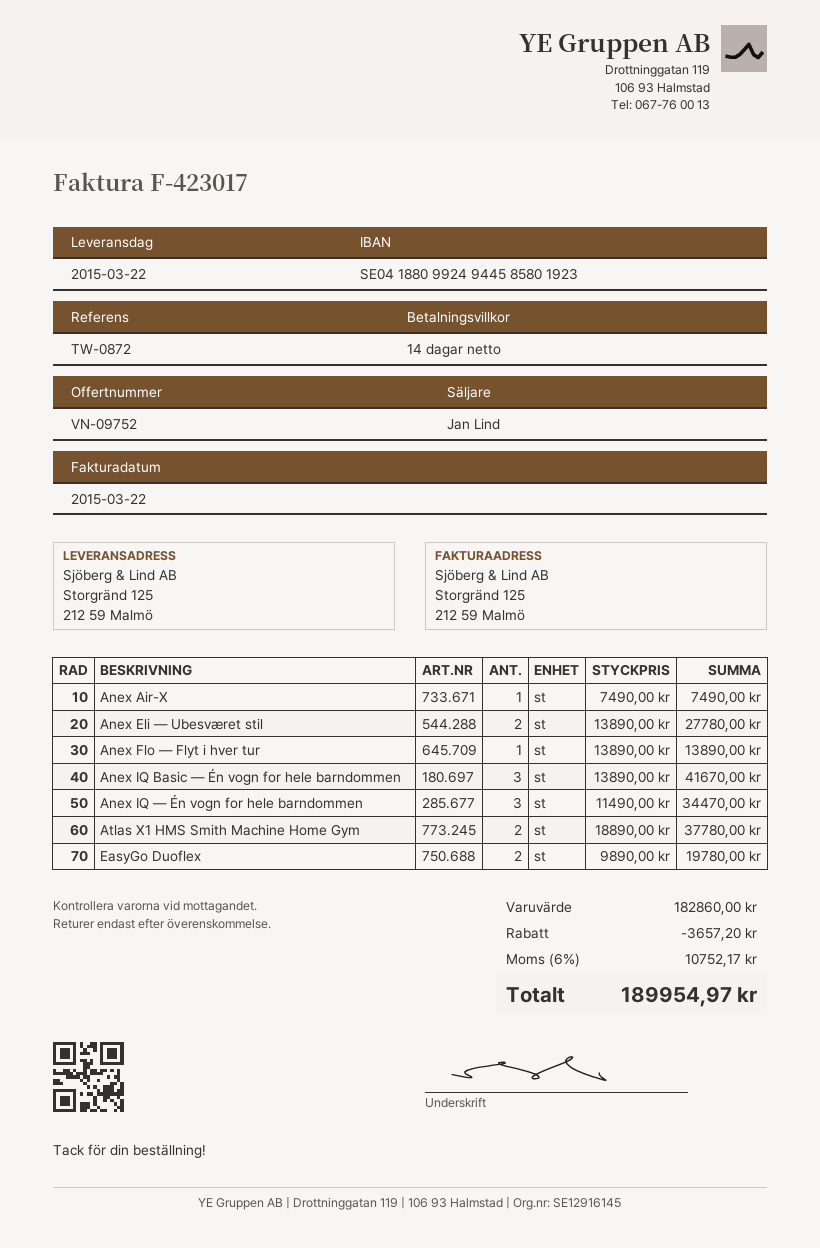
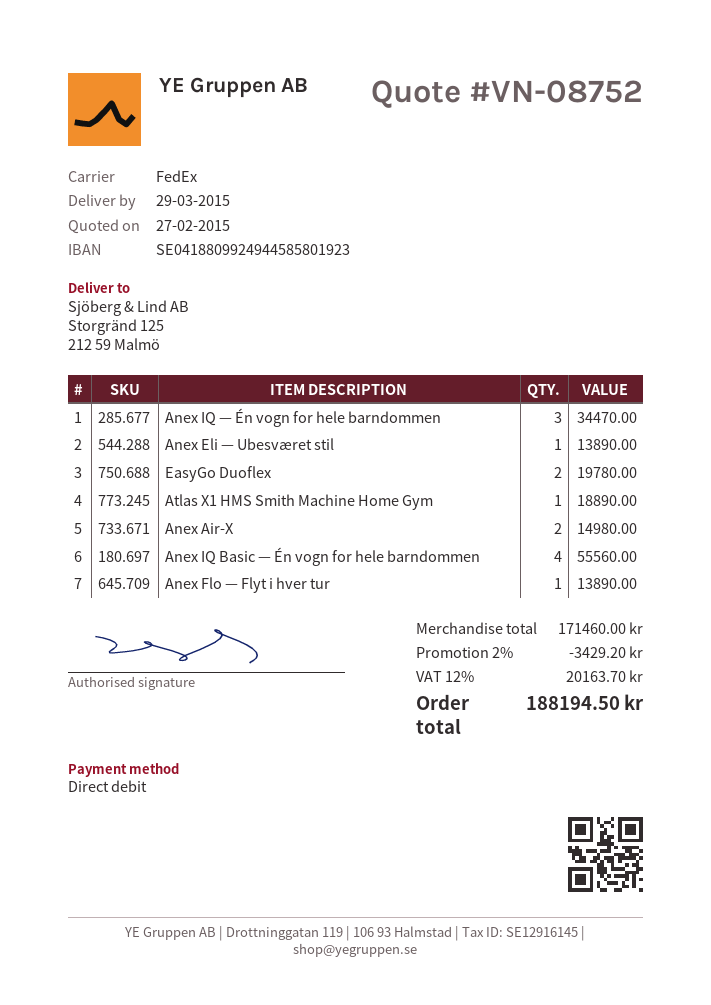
quote number: VN-09752 -> VN-08752
delivery date: 2015-03-22 -> 2015-03-29
Anex Air-X: 1 for 7490.00 -> 2 for 14980.00
Anex Eli — Ubesværet stil: 2 for 27780.00 -> 1 for 13890.00
Anex IQ Basic — Én vogn for hele barndommen: 3 for 41670.00 -> 4 for 55560.00
Atlas X1 HMS Smith Machine Home Gym: 2 for 37780.00 -> 1 for 18890.00
subtotal: 182860.00 -> 171460.00
discount: 3657.20 -> 3429.20
tax: 6% = 10752.17 -> 12% = 20163.70
total: 189954.97 -> 188194.50

